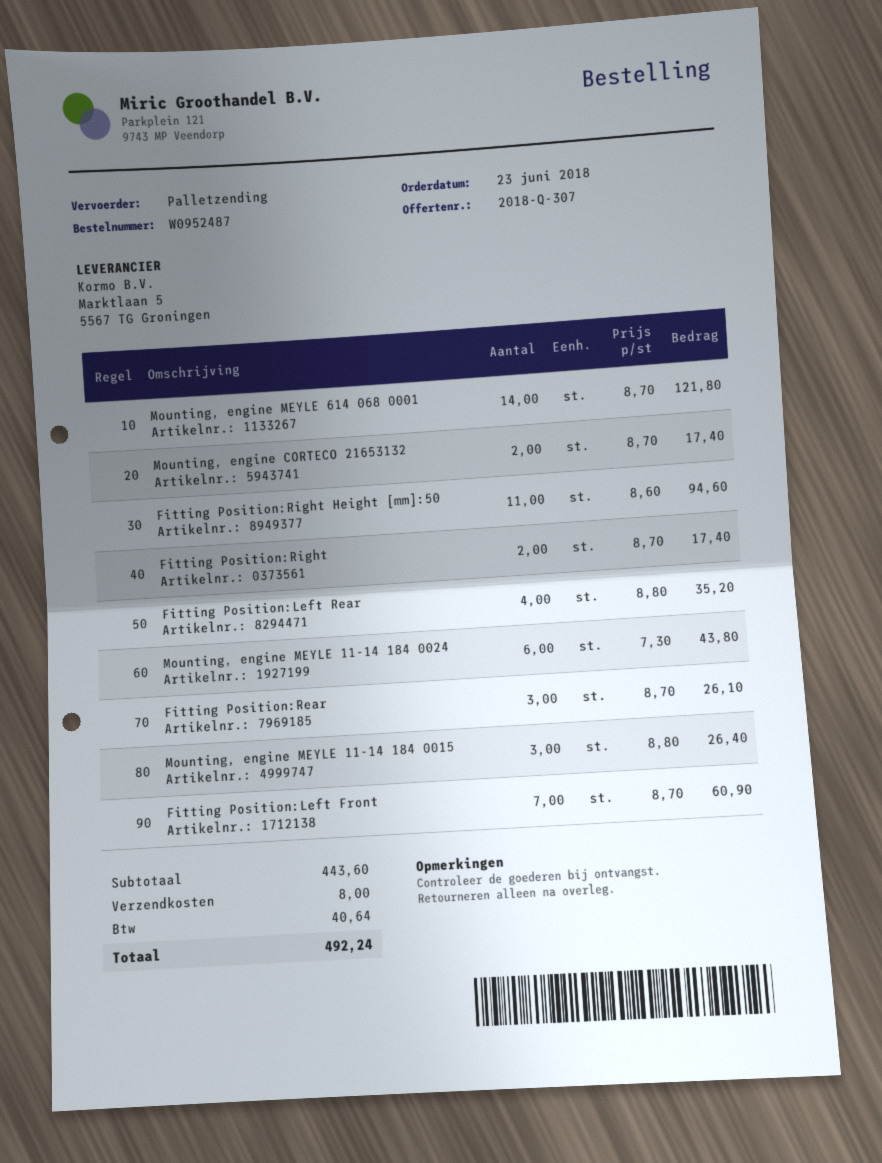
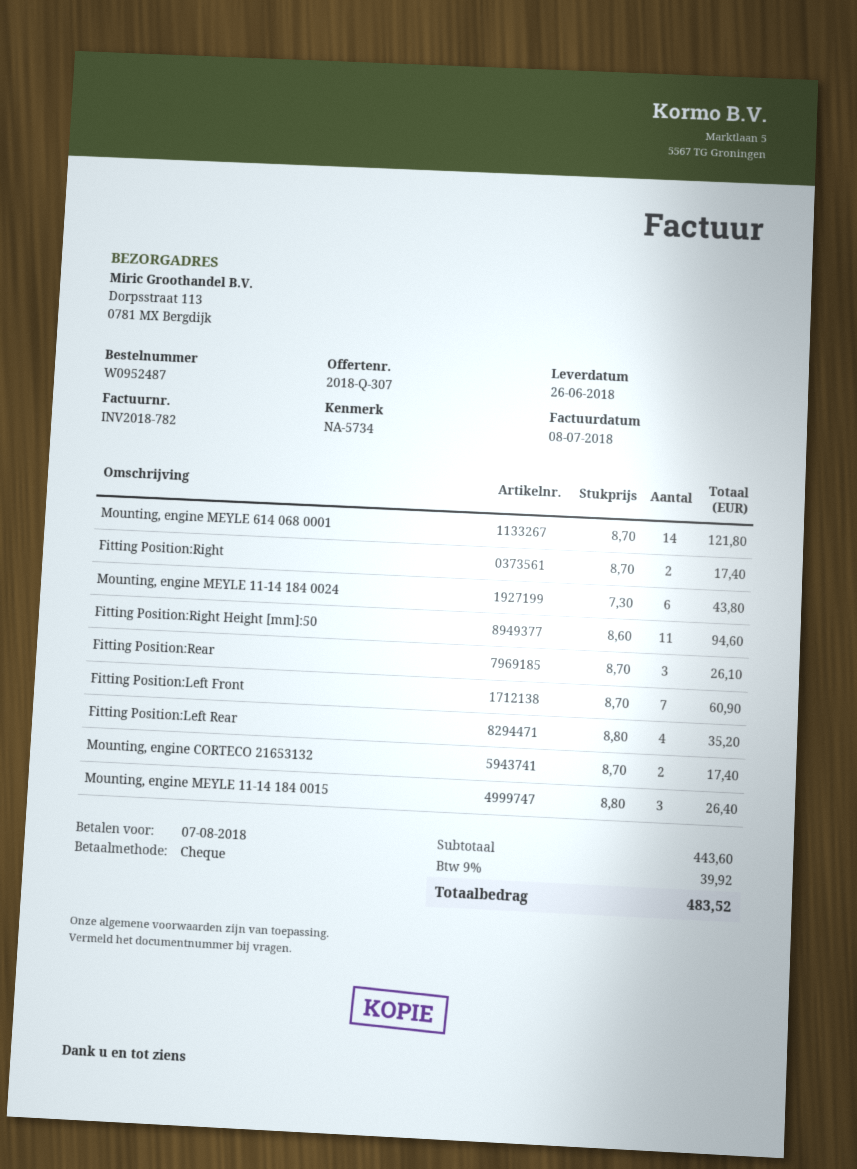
shipping: 8.00 -> none
tax: 40.64 -> 39.92
total: 492.24 -> 483.52

